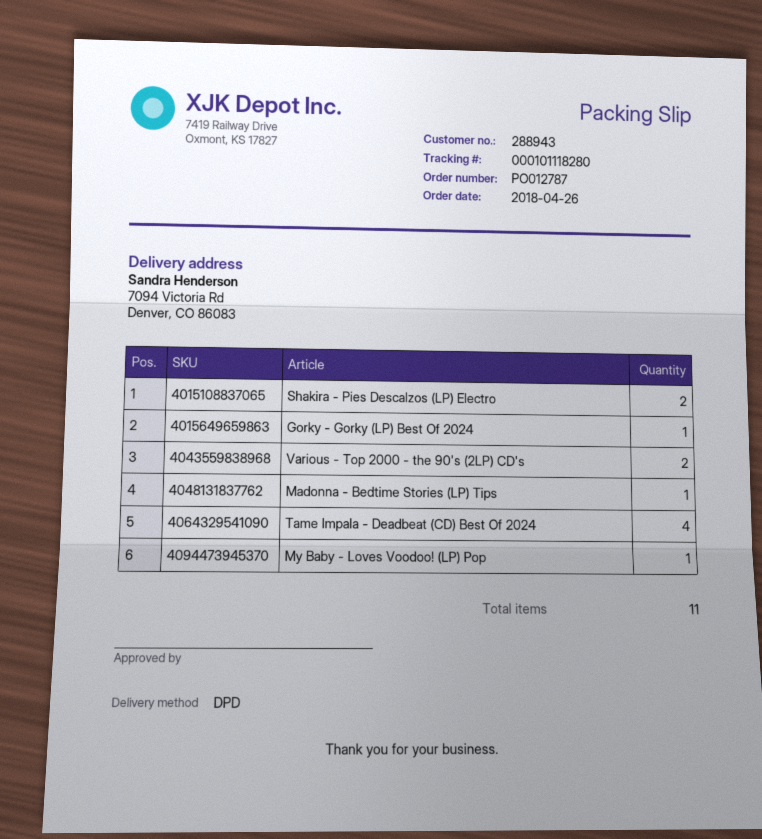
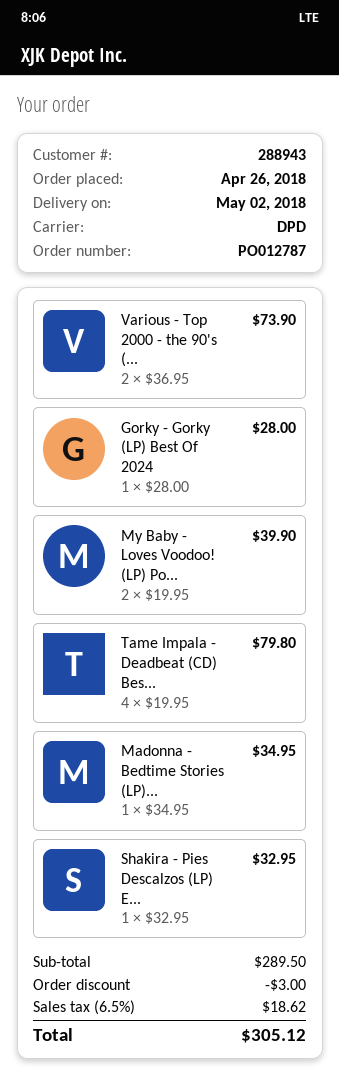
Shakira - Pies Descalzos (LP) Electro: 2 -> 1
My Baby - Loves Voodoo! (LP) Pop: 1 -> 2

